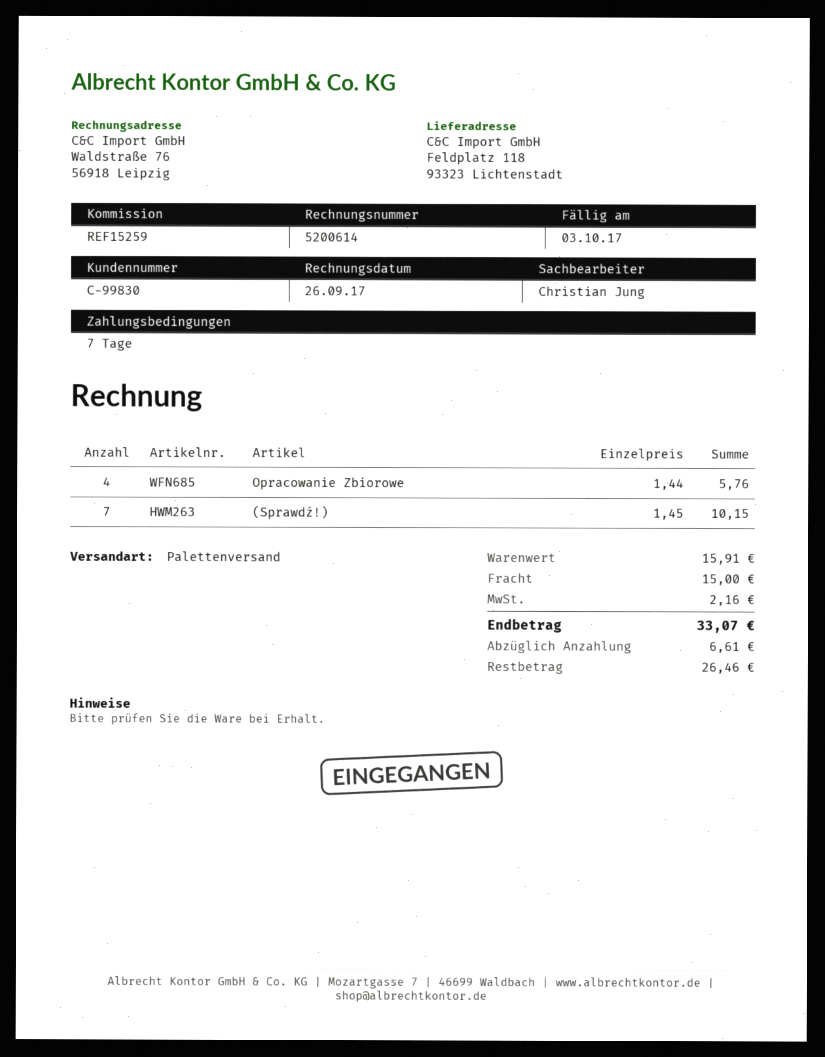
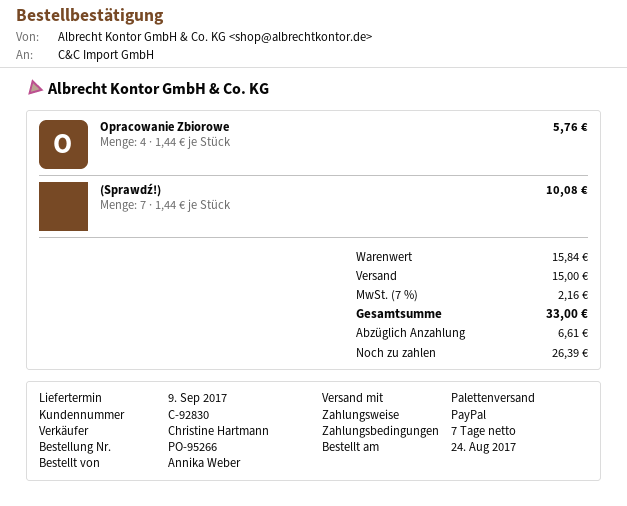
customer number: C-99830 -> C-92830
sales rep: Christian Jung -> Christine Hartmann
(Sprawdź!): 7 x 1.45 = 10.15 -> 7 x 1.44 = 10.08
subtotal: 15.91 -> 15.84
total: 33.07 -> 33.00
balance: 26.46 -> 26.39

